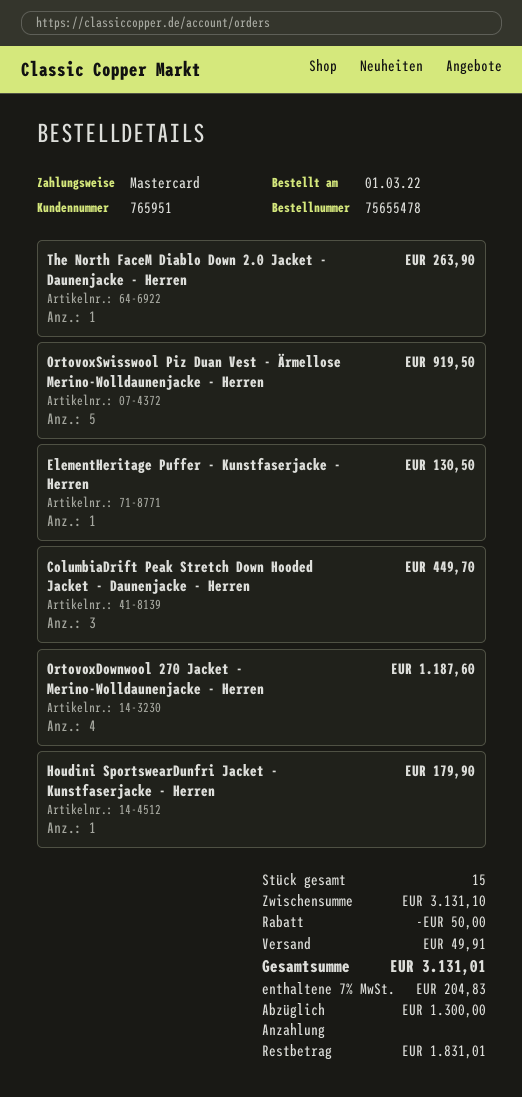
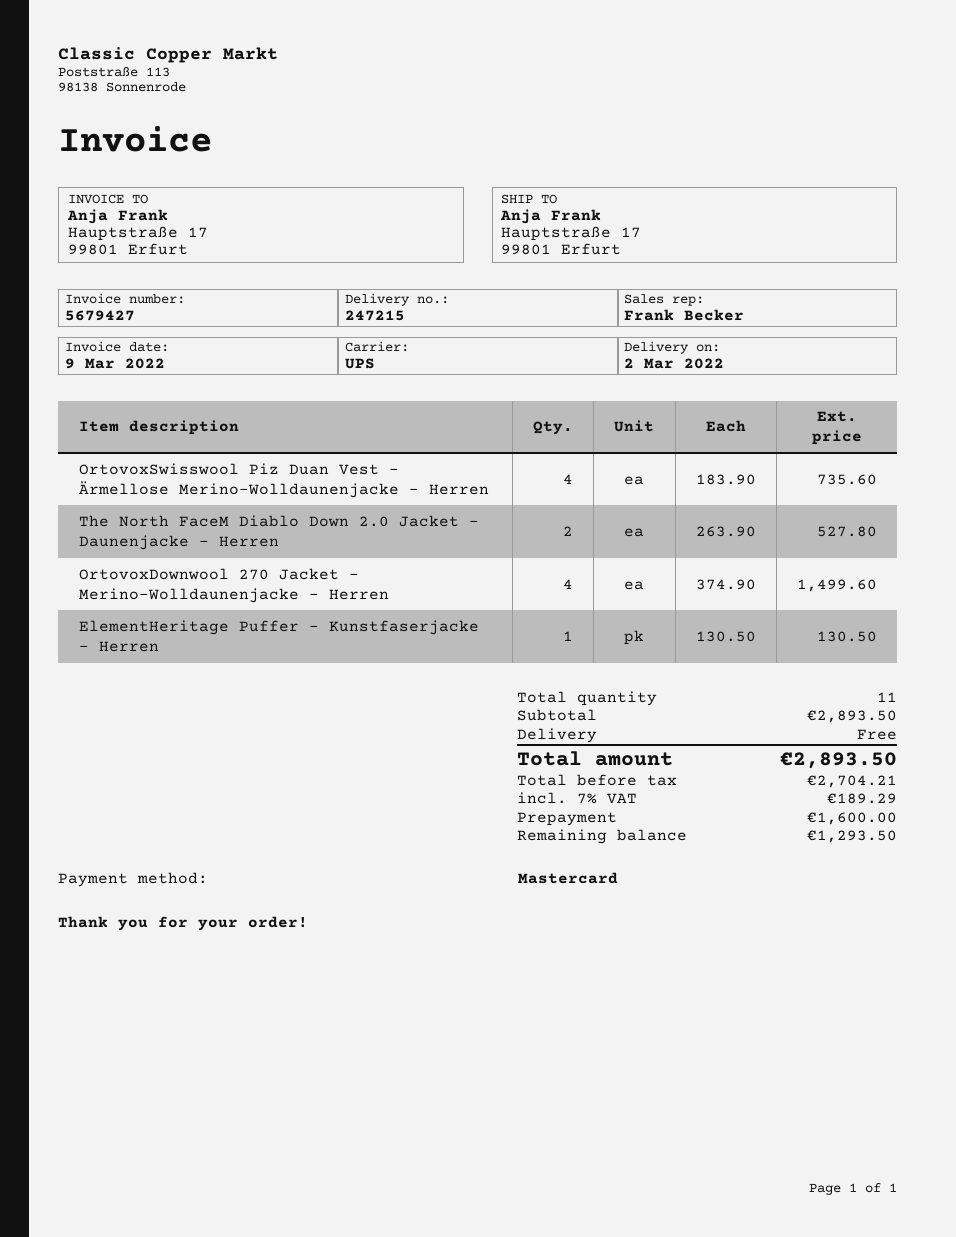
The North FaceM Diablo Down 2.0 Jacket - Daunenjacke - Herren: 1 for 263.90 -> 2 for 527.80
OrtovoxSwisswool Piz Duan Vest - Ärmellose Merino-Wolldaunenjacke - Herren: 5 for 919.50 -> 4 for 735.60
ColumbiaDrift Peak Stretch Down Hooded Jacket - Daunenjacke - Herren: 3 for 449.70 -> none
OrtovoxDownwool 270 Jacket - Merino-Wolldaunenjacke - Herren: 4 for 1187.60 -> 4 for 1499.60
Houdini SportswearDunfri Jacket - Kunstfaserjacke - Herren: 1 for 179.90 -> none
total quantity: 15 -> 11
subtotal: 3131.10 -> 2893.50
discount: 50.00 -> none
shipping: 49.91 -> 0.00
tax: 7% = 204.83 -> 7% = 189.29
total: 3131.01 -> 2893.50
deposit: 1300.00 -> 1600.00
balance: 1831.01 -> 1293.50

